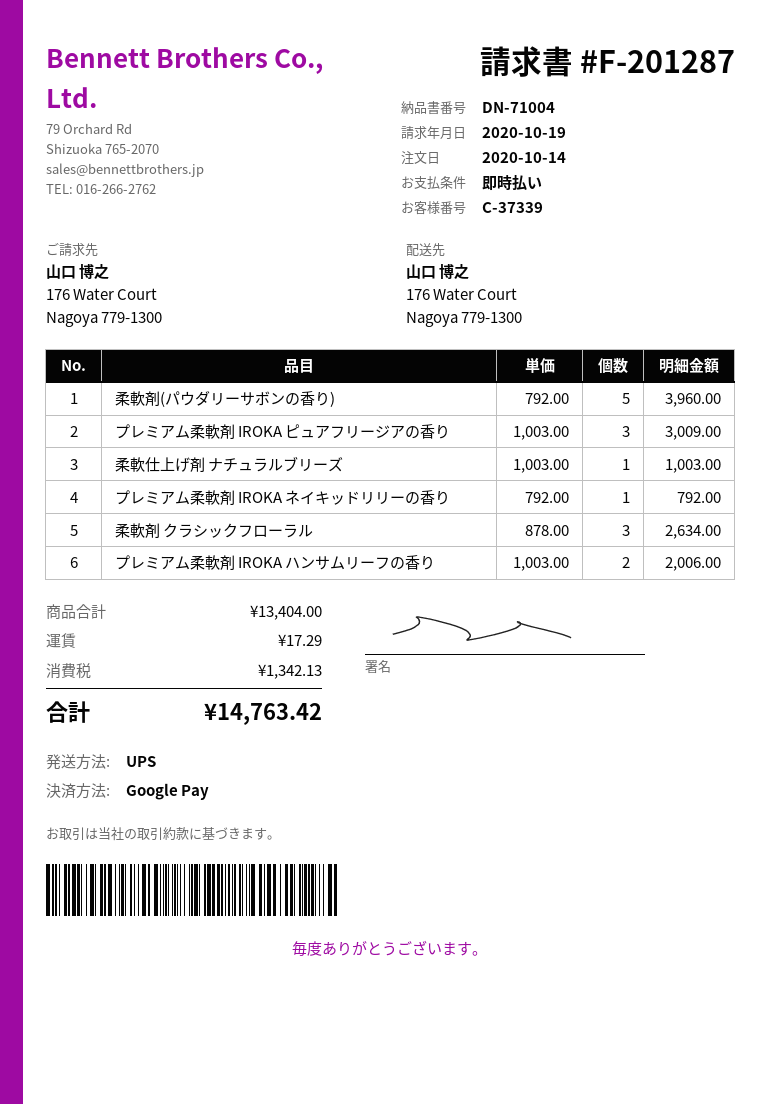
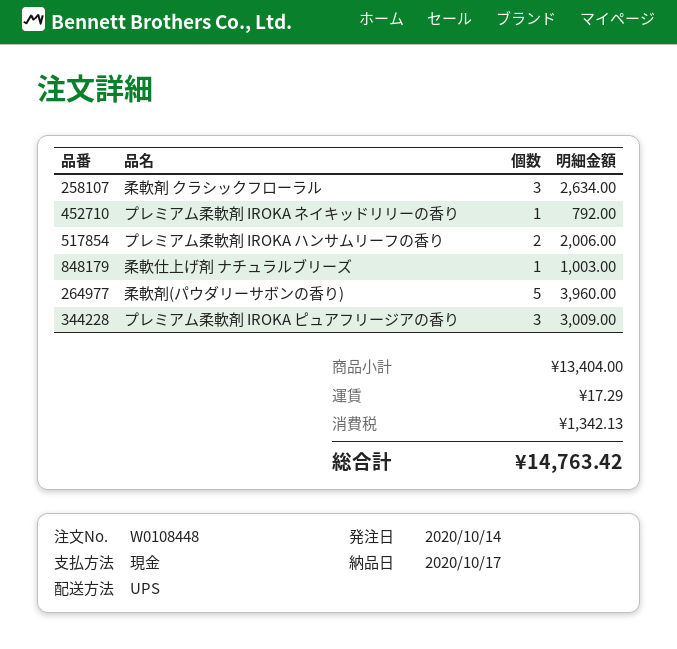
payment method: Google Pay -> cash

